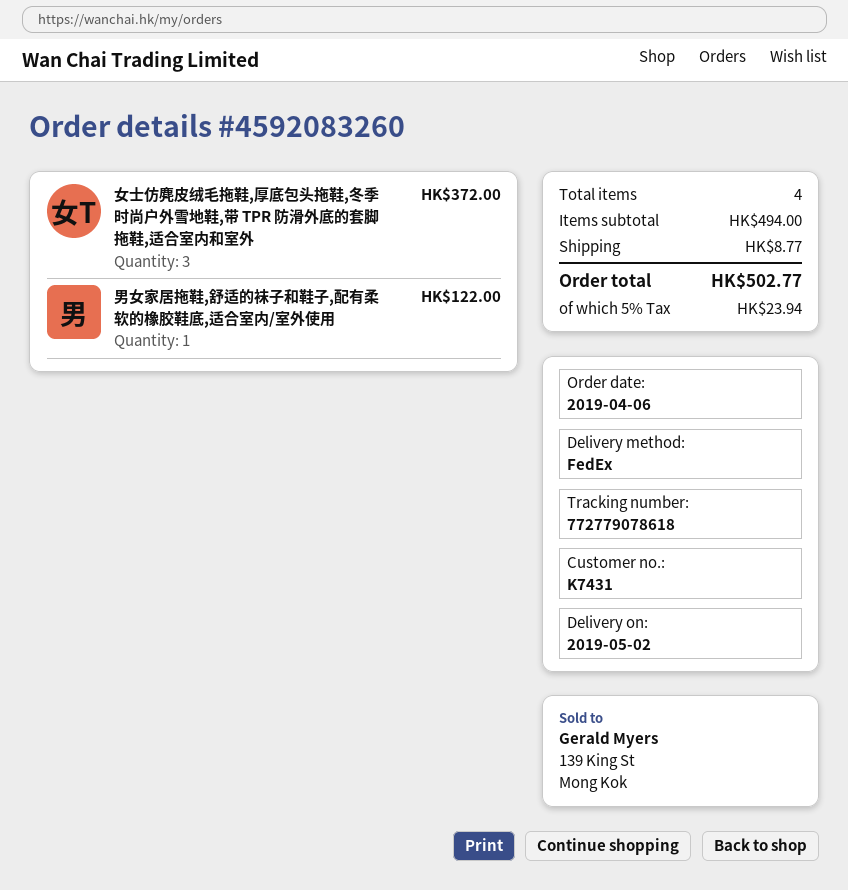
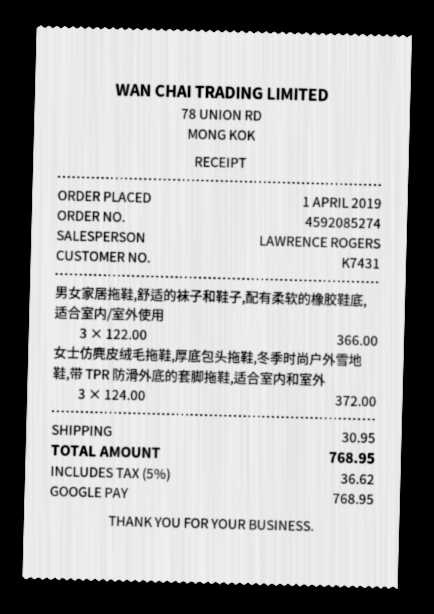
order number: 4592083260 -> 4592085274
order date: 2019-04-06 -> 2019-04-01
男女家居拖鞋,舒适的袜子和鞋子,配有柔软的橡胶鞋底,适合室内/室外使用: 1 for 122.00 -> 3 for 366.00
shipping: 8.77 -> 30.95
tax: 5% = 23.94 -> 5% = 36.62
total: 502.77 -> 768.95

